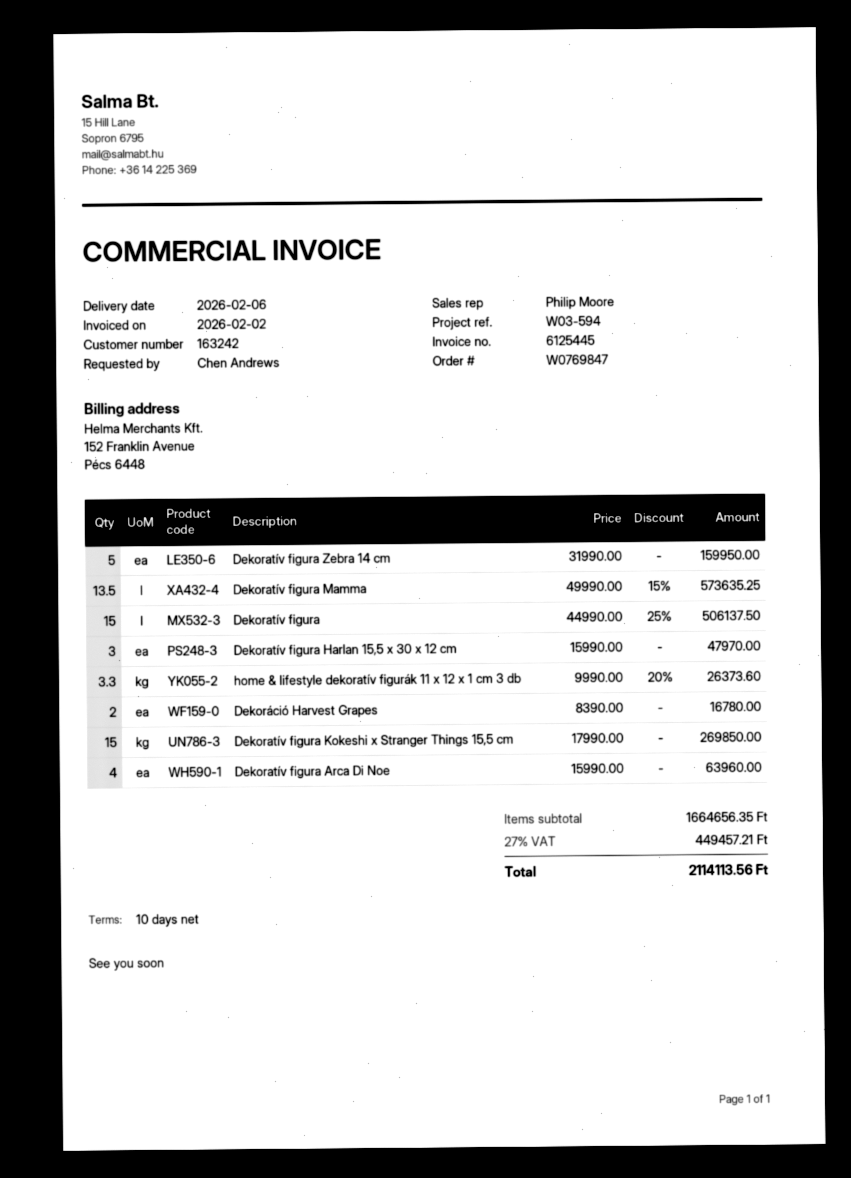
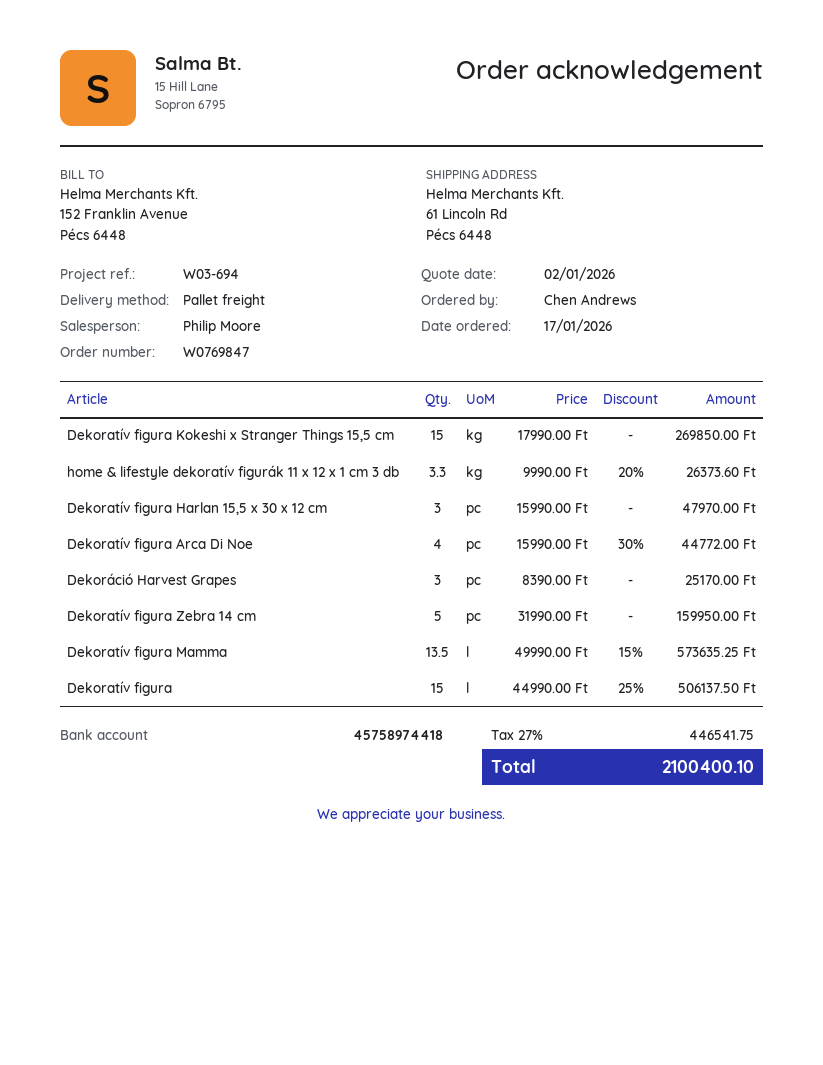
reference: W03-594 -> W03-694
Dekoráció Harvest Grapes: 2 x 8390.00 = 16780.00 -> 3 x 8390.00 = 25170.00
Dekoratív figura Arca Di Noe: 4 x 15990.00 = 63960.00 -> 4 x 15990.00 - 30% = 44772.00
tax: 27% = 449457.21 -> 27% = 446541.75
total: 2114113.56 -> 2100400.10

